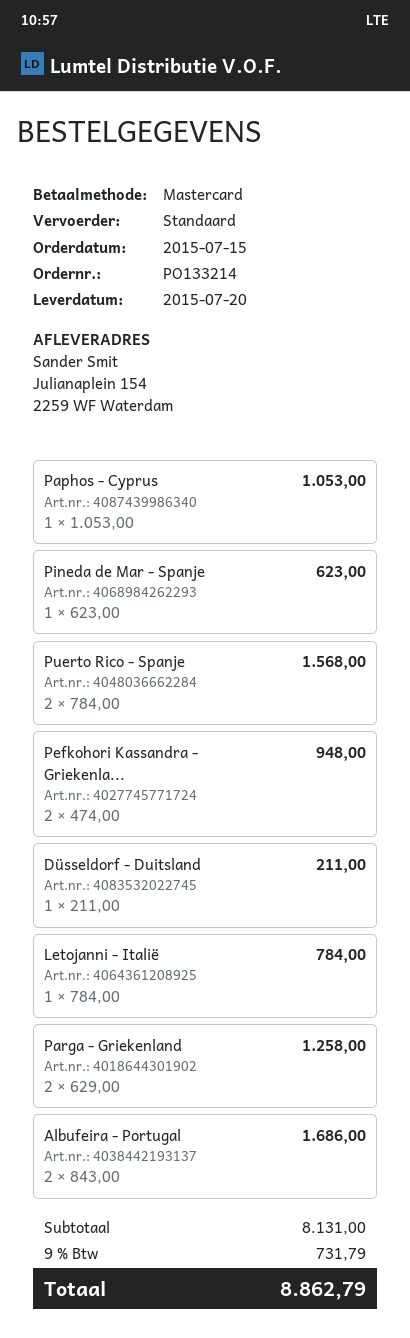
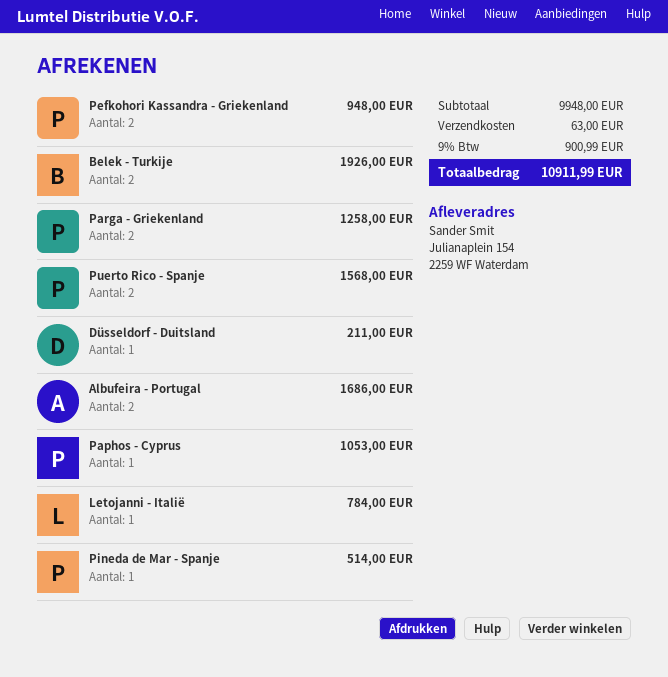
Pineda de Mar - Spanje: 1 for 623.00 -> 1 for 514.00
Belek - Turkije: none -> 2 for 1926.00
subtotal: 8131.00 -> 9948.00
shipping: none -> 63.00
tax: 9% = 731.79 -> 9% = 900.99
total: 8862.79 -> 10911.99

